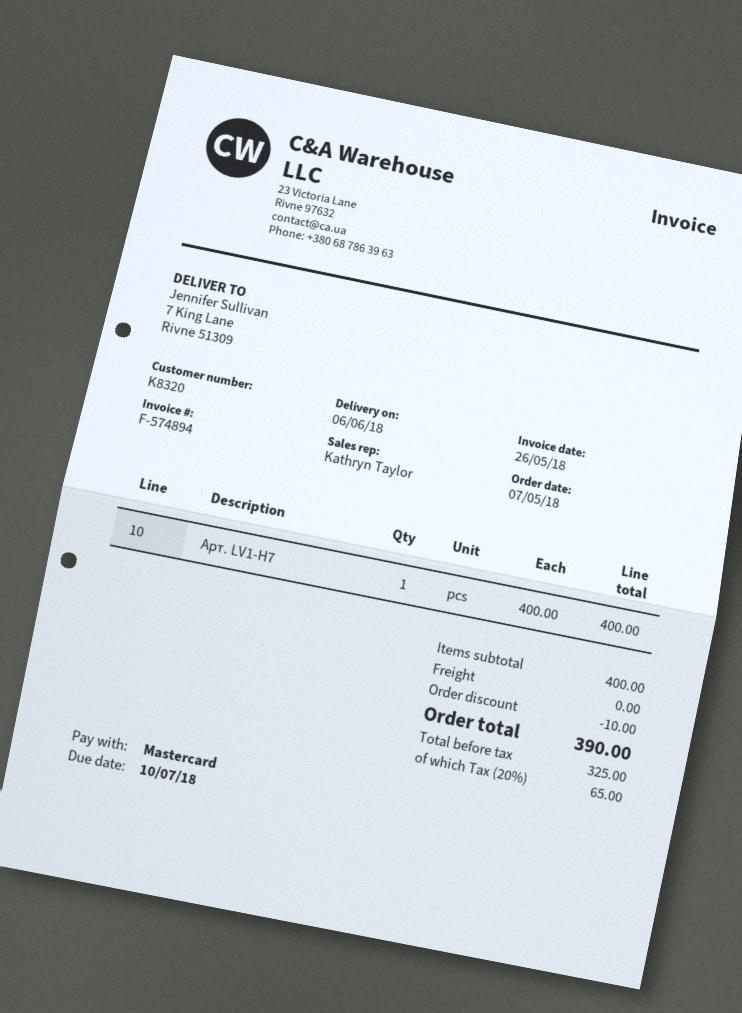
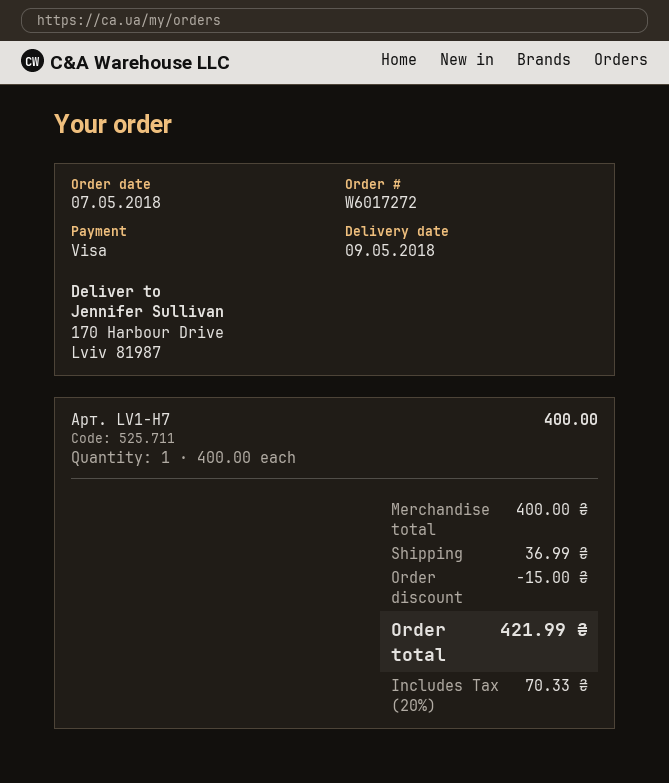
delivery date: 2018-06-06 -> 2018-05-09
payment method: Mastercard -> Visa
ship to: 7 King Lane, Rivne 51309 -> 170 Harbour Drive, Lviv 81987
discount: 10.00 -> 15.00
shipping: 0.00 -> 36.99
tax: 20% = 65.00 -> 20% = 70.33
total: 390.00 -> 421.99

